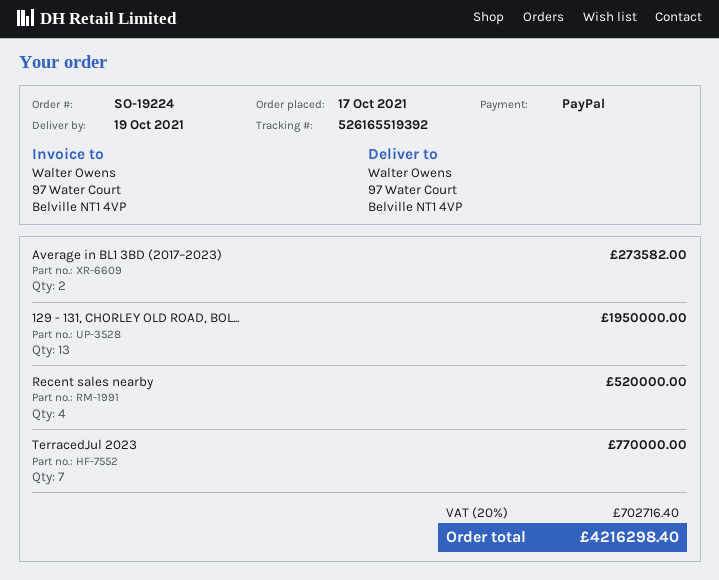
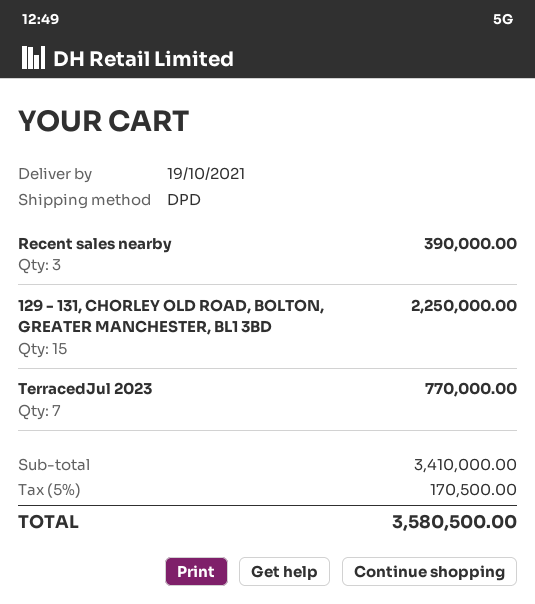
Average in BL1 3BD (2017–2023): 2 for 273582.00 -> none
129 - 131, CHORLEY OLD ROAD, BOL...: 13 for 1950000.00 -> 15 for 2250000.00
Recent sales nearby: 4 for 520000.00 -> 3 for 390000.00
tax: 20% = 702716.40 -> 5% = 170500.00
total: 4216298.40 -> 3580500.00

